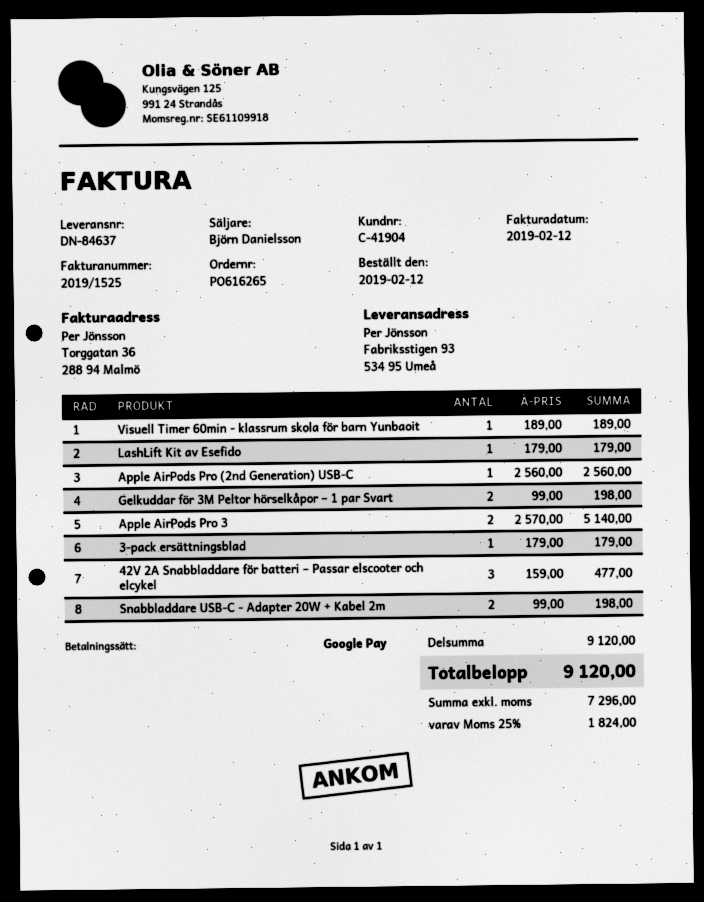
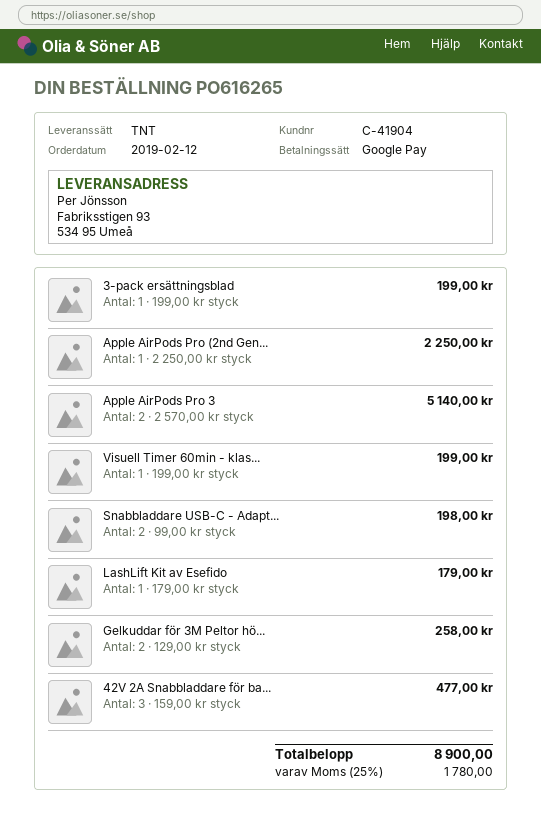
Visuell Timer 60min - klassrum skola för barn Yunbaoit: 1 x 189.00 = 189.00 -> 1 x 199.00 = 199.00
Apple AirPods Pro (2nd Generation) USB-C: 1 x 2560.00 = 2560.00 -> 1 x 2250.00 = 2250.00
Gelkuddar för 3M Peltor hörselkåpor – 1 par Svart: 2 x 99.00 = 198.00 -> 2 x 129.00 = 258.00
3-pack ersättningsblad: 1 x 179.00 = 179.00 -> 1 x 199.00 = 199.00
tax: 25% = 1824.00 -> 25% = 1780.00
total: 9120.00 -> 8900.00

